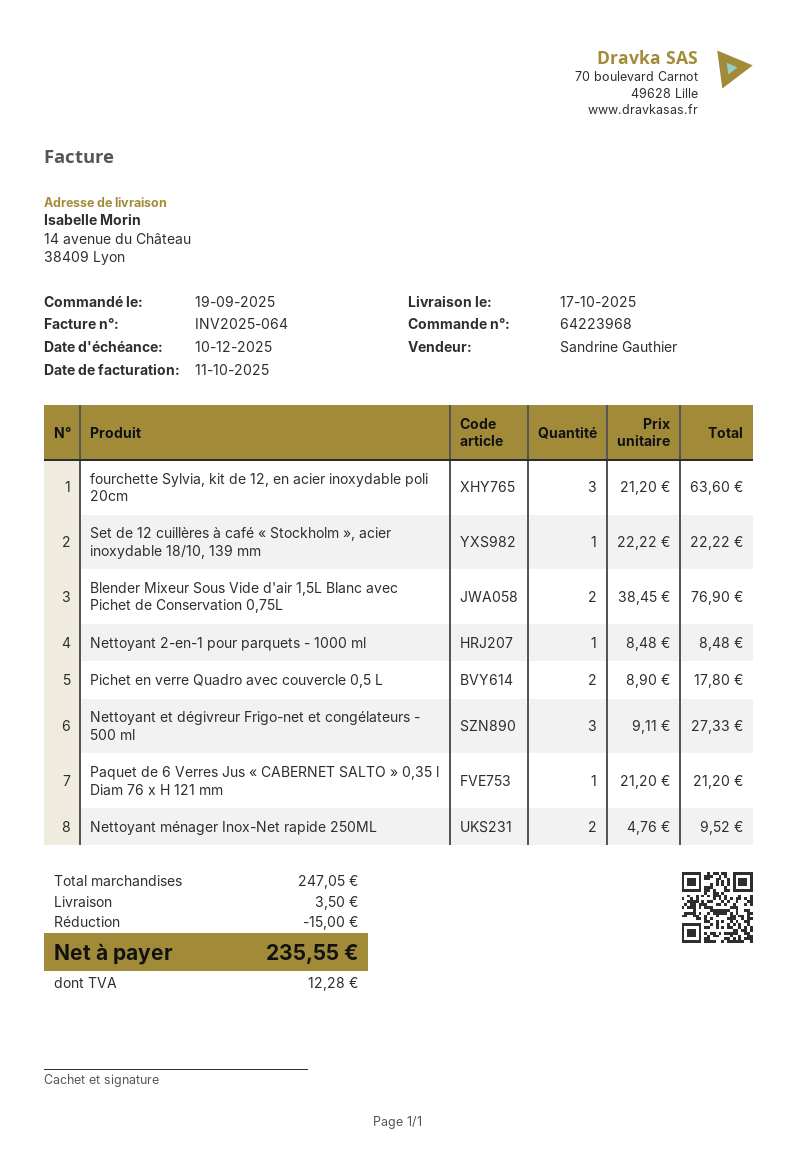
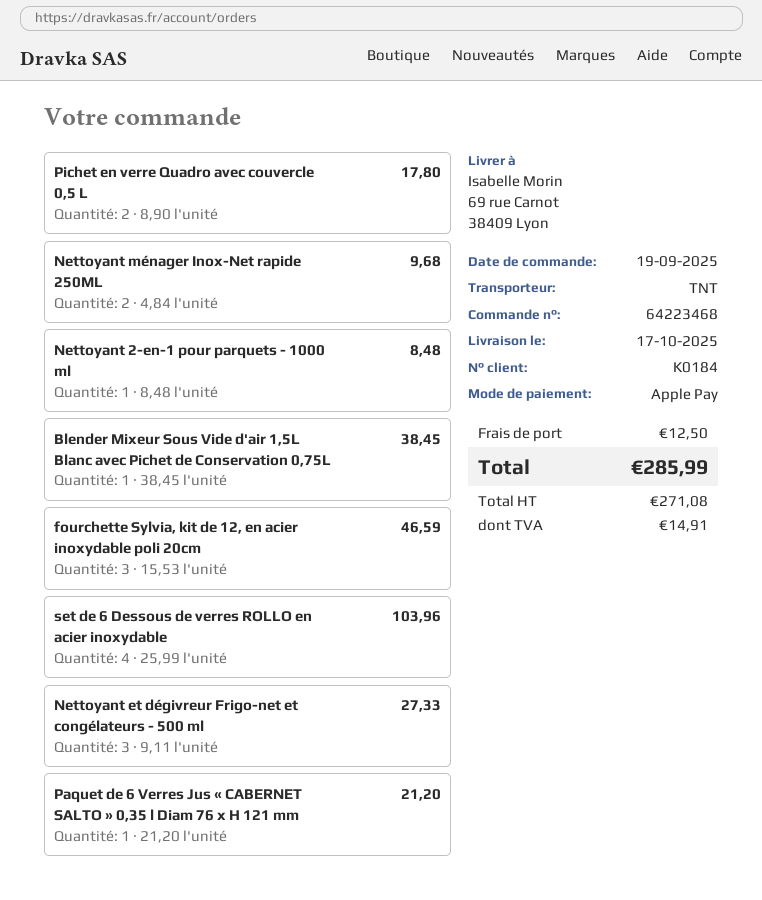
order number: 64223968 -> 64223468
ship to: 14 avenue du Château, 38409 Lyon -> 69 rue Carnot, 38409 Lyon
fourchette Sylvia, kit de 12, en acier inoxydable poli 20cm: 3 x 21.20 = 63.60 -> 3 x 15.53 = 46.59
Set de 12 cuillères à café « Stockholm », acier inoxydable 18/10, 139 mm: 1 x 22.22 = 22.22 -> none
Blender Mixeur Sous Vide d'air 1,5L Blanc avec Pichet de Conservation 0,75L: 2 x 38.45 = 76.90 -> 1 x 38.45 = 38.45
Nettoyant ménager Inox-Net rapide 250ML: 2 x 4.76 = 9.52 -> 2 x 4.84 = 9.68
set de 6 Dessous de verres ROLLO en acier inoxydable: none -> 4 x 25.99 = 103.96
discount: 15.00 -> none
shipping: 3.50 -> 12.50
tax: 12.28 -> 14.91
total: 235.55 -> 285.99

